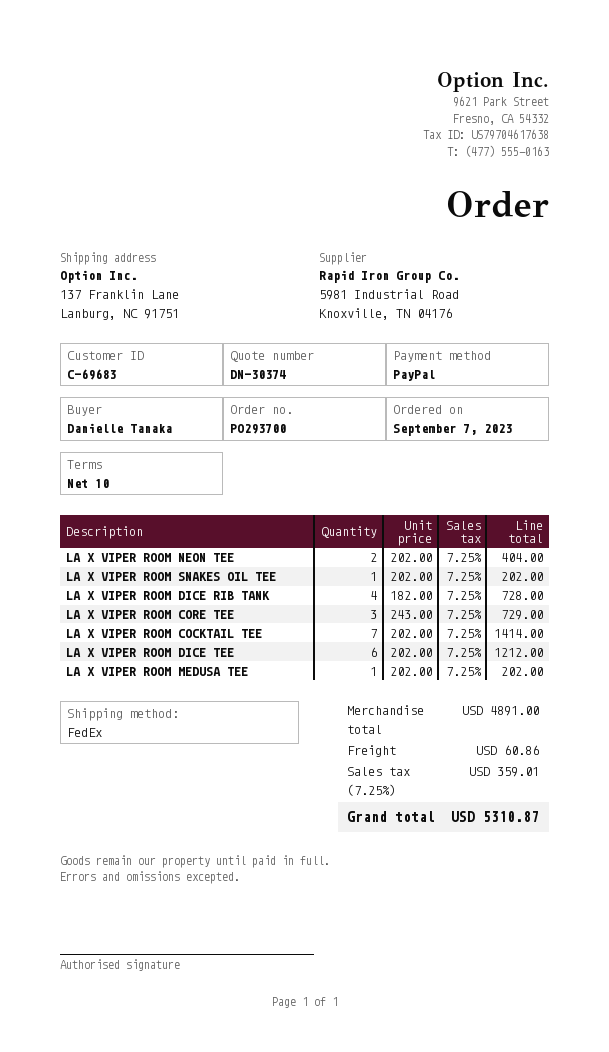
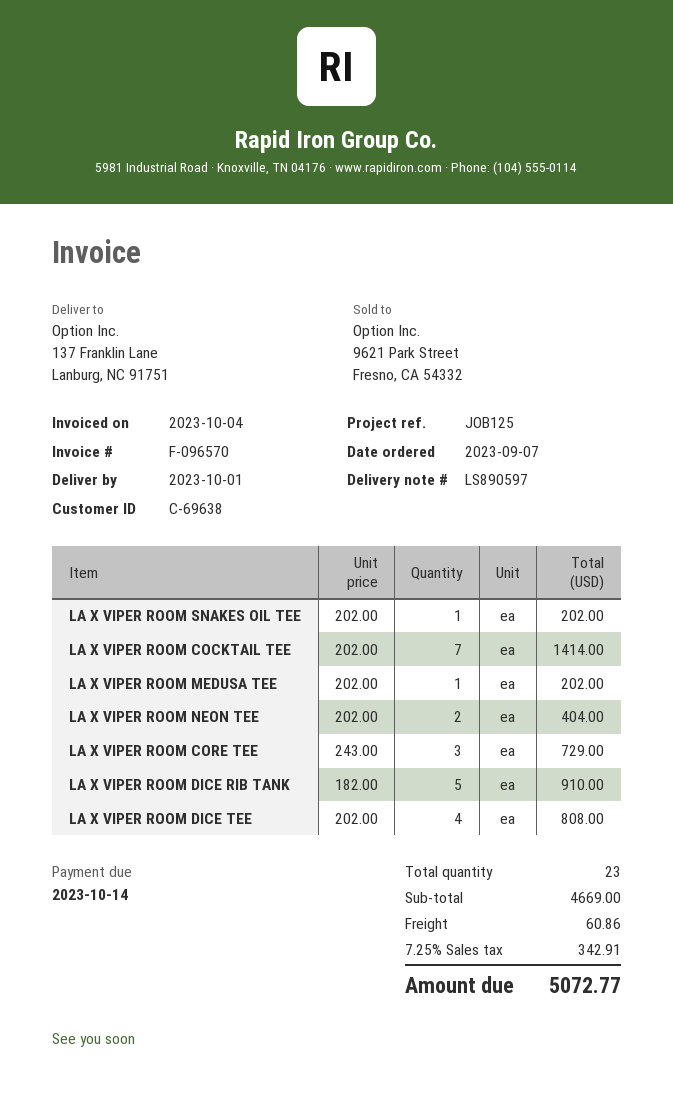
customer number: C-69683 -> C-69638
LA X VIPER ROOM DICE RIB TANK: 4 x 182.00 = 728.00 -> 5 x 182.00 = 910.00
LA X VIPER ROOM DICE TEE: 6 x 202.00 = 1212.00 -> 4 x 202.00 = 808.00
subtotal: 4891.00 -> 4669.00
tax: 7.25% = 359.01 -> 7.25% = 342.91
total: 5310.87 -> 5072.77

